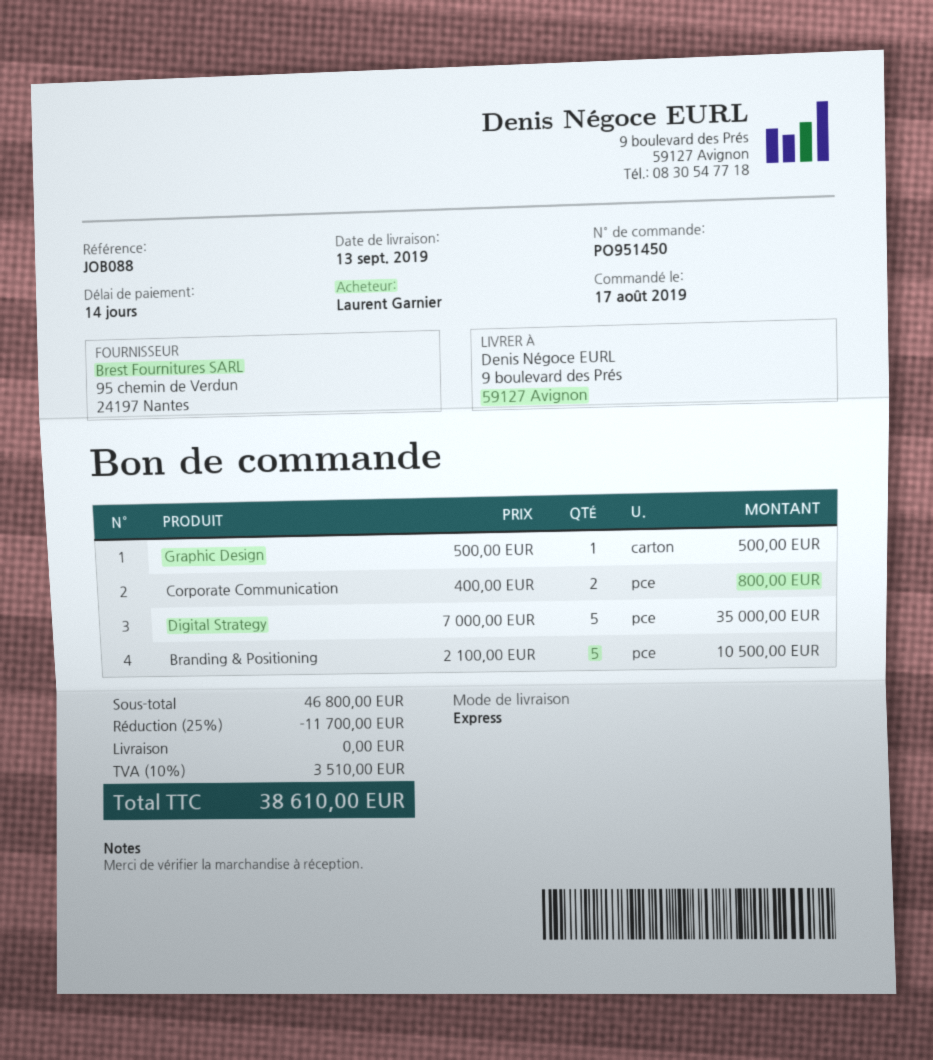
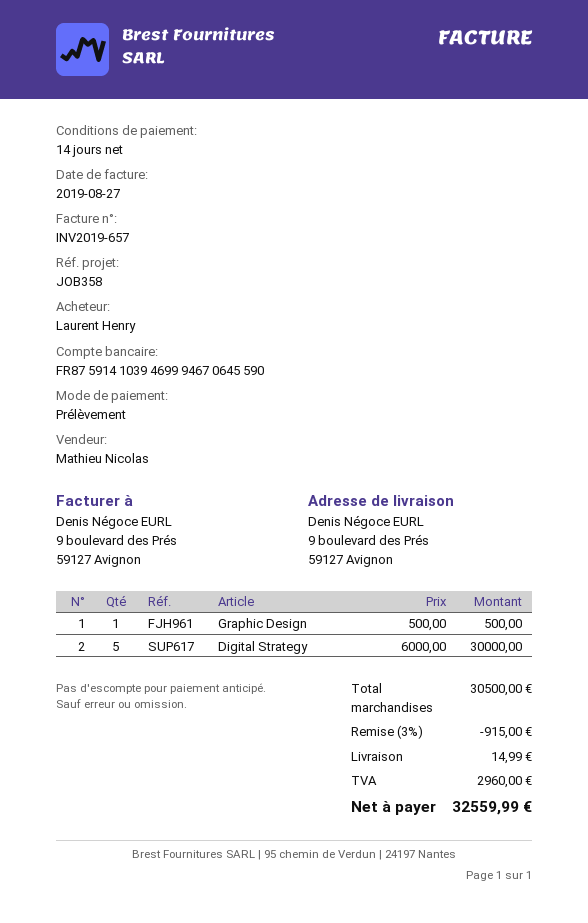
reference: JOB088 -> JOB358
ordered by: Laurent Garnier -> Laurent Henry
Corporate Communication: 2 x 400.00 = 800.00 -> none
Digital Strategy: 5 x 7000.00 = 35000.00 -> 5 x 6000.00 = 30000.00
Branding & Positioning: 5 x 2100.00 = 10500.00 -> none
subtotal: 46800.00 -> 30500.00
discount: 25% = 11700.00 -> 3% = 915.00
shipping: 0.00 -> 14.99
tax: 3510.00 -> 2960.00
total: 38610.00 -> 32559.99

